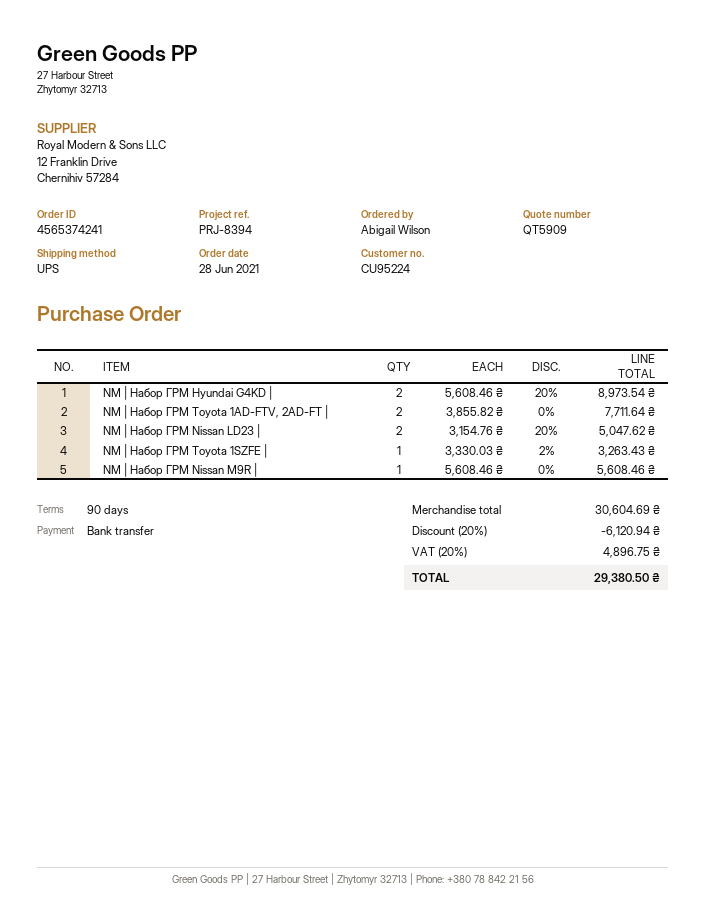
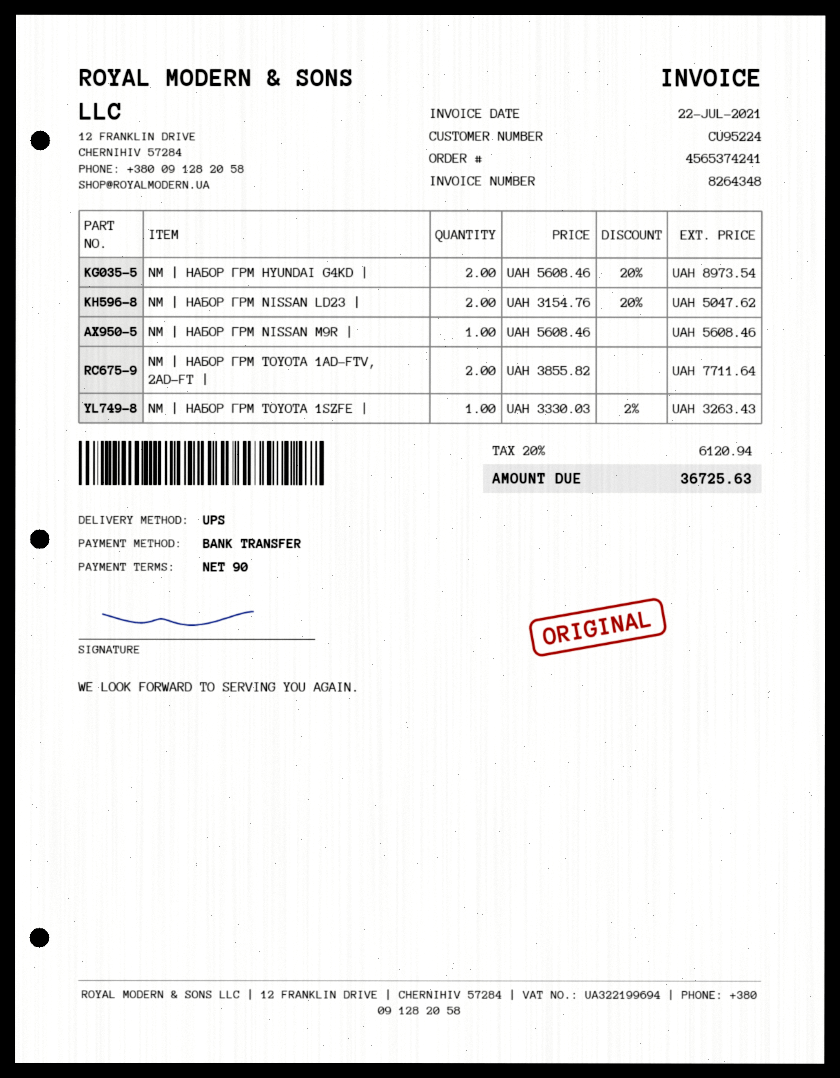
discount: 20% = 6120.94 -> none
tax: 20% = 4896.75 -> 20% = 6120.94
total: 29380.50 -> 36725.63

